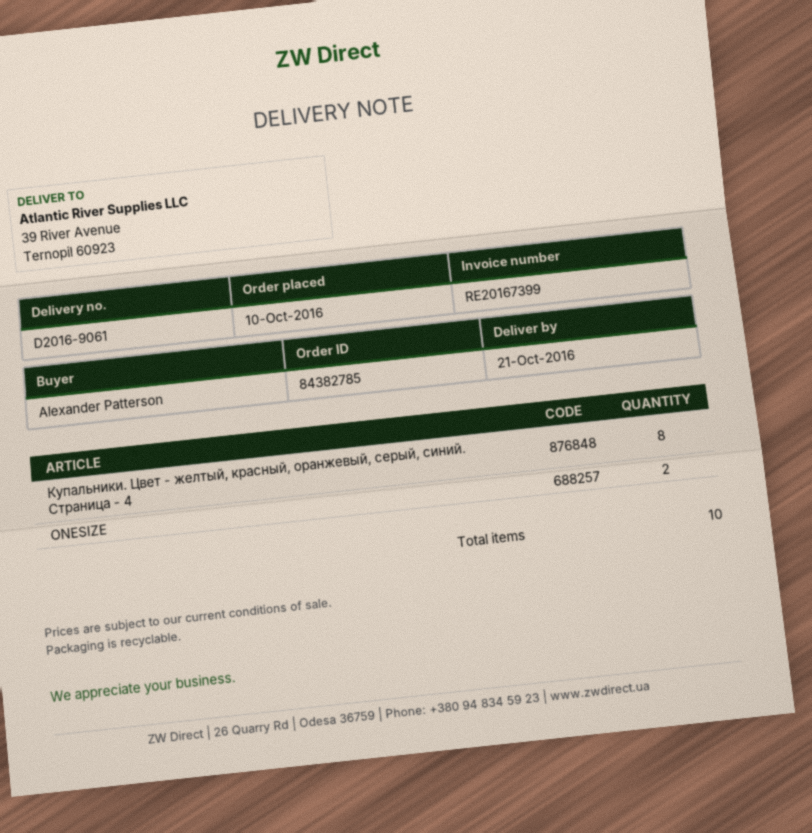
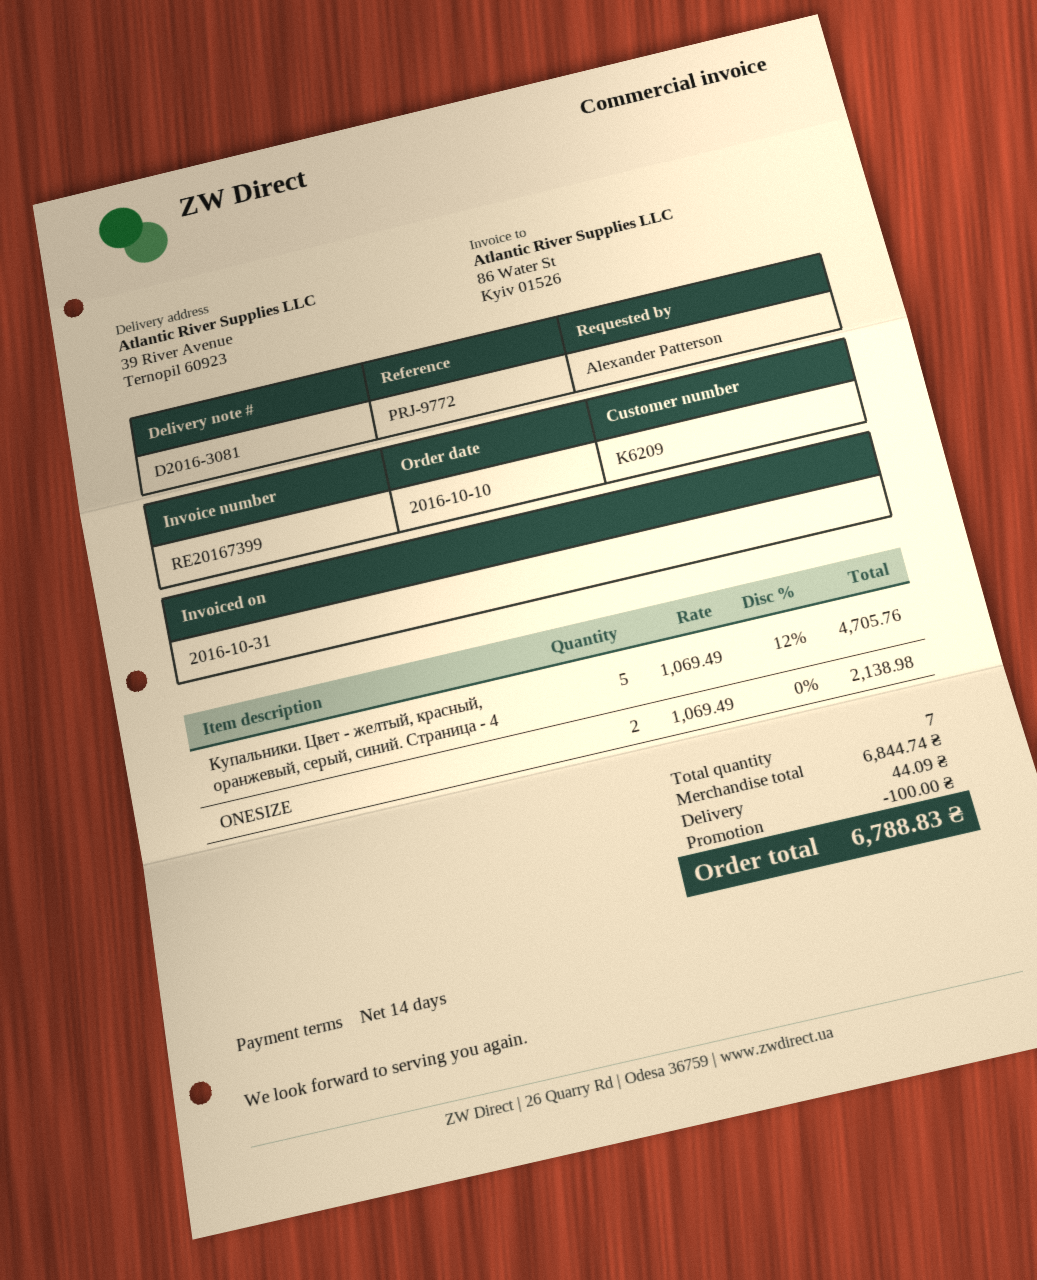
delivery note number: D2016-9061 -> D2016-3081
Купальники. Цвет - желтый, красный, оранжевый, серый, синий. Страница - 4: 8 -> 5
total quantity: 10 -> 7

